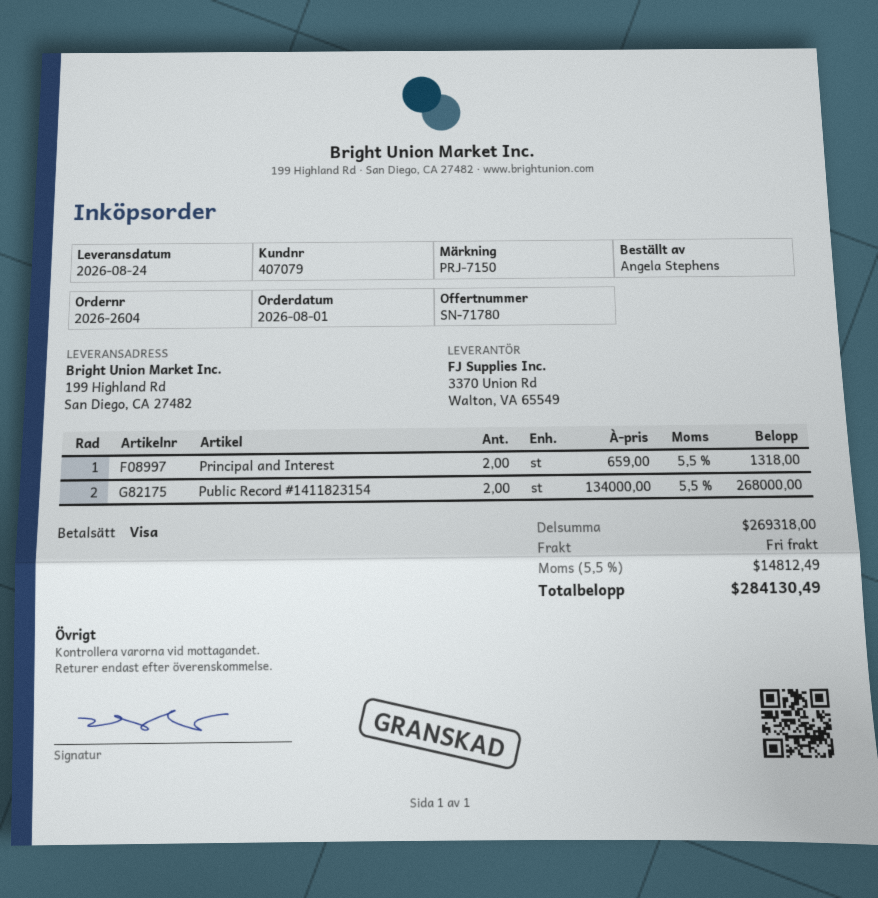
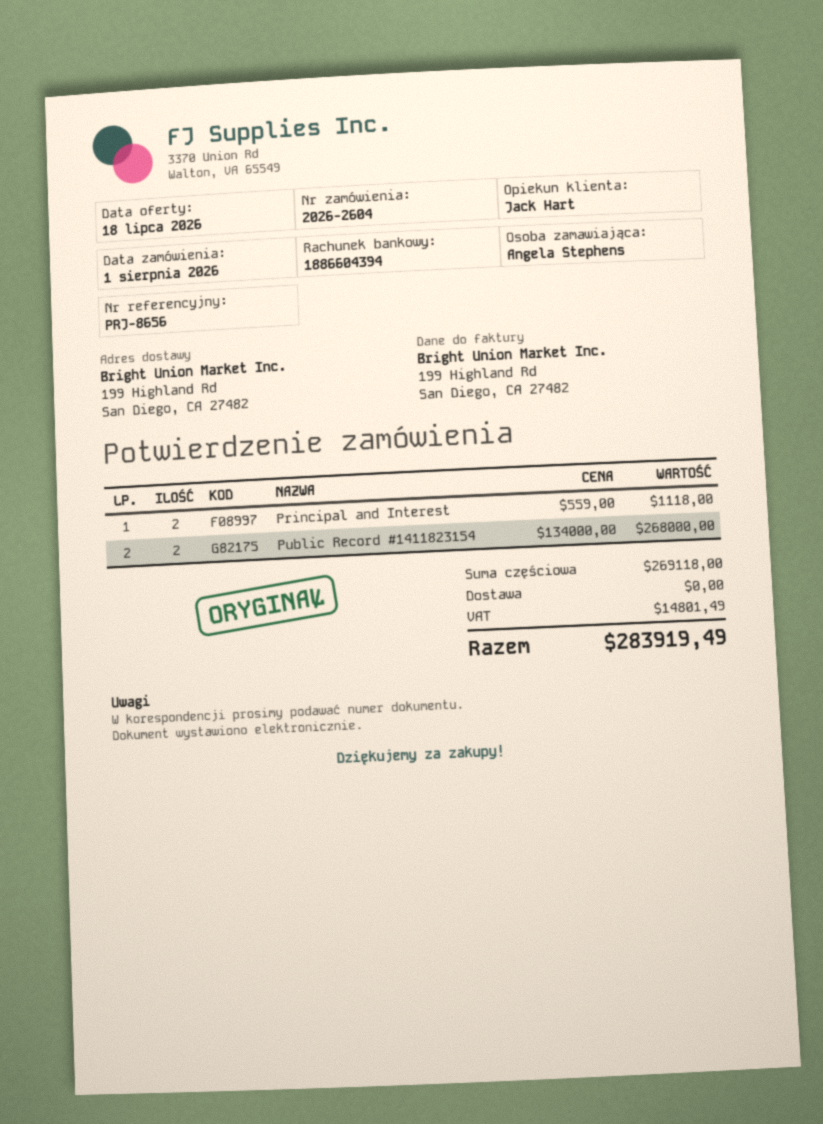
reference: PRJ-7150 -> PRJ-8656
Principal and Interest: 2 x 659.00 = 1318.00 -> 2 x 559.00 = 1118.00
subtotal: 269318.00 -> 269118.00
tax: 14812.49 -> 14801.49
total: 284130.49 -> 283919.49

